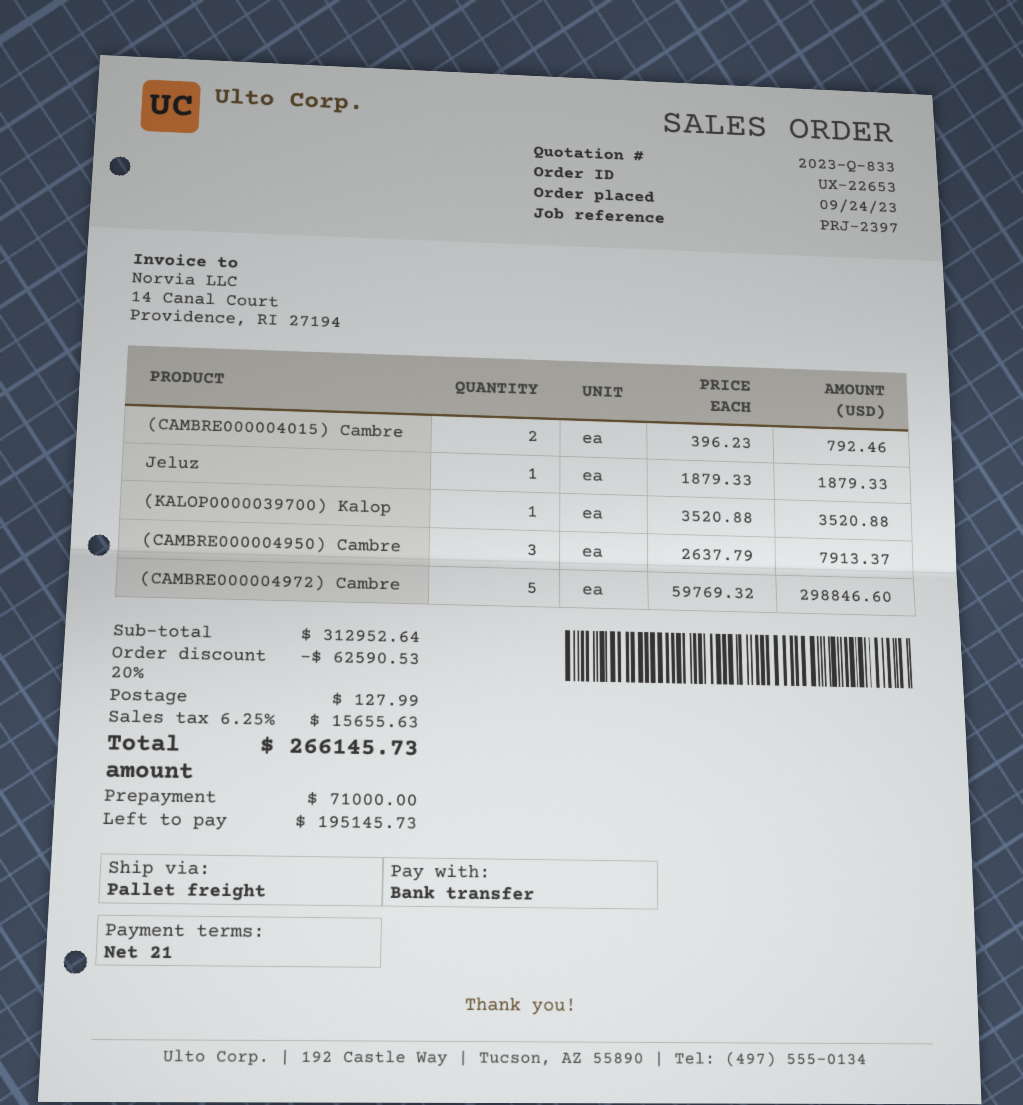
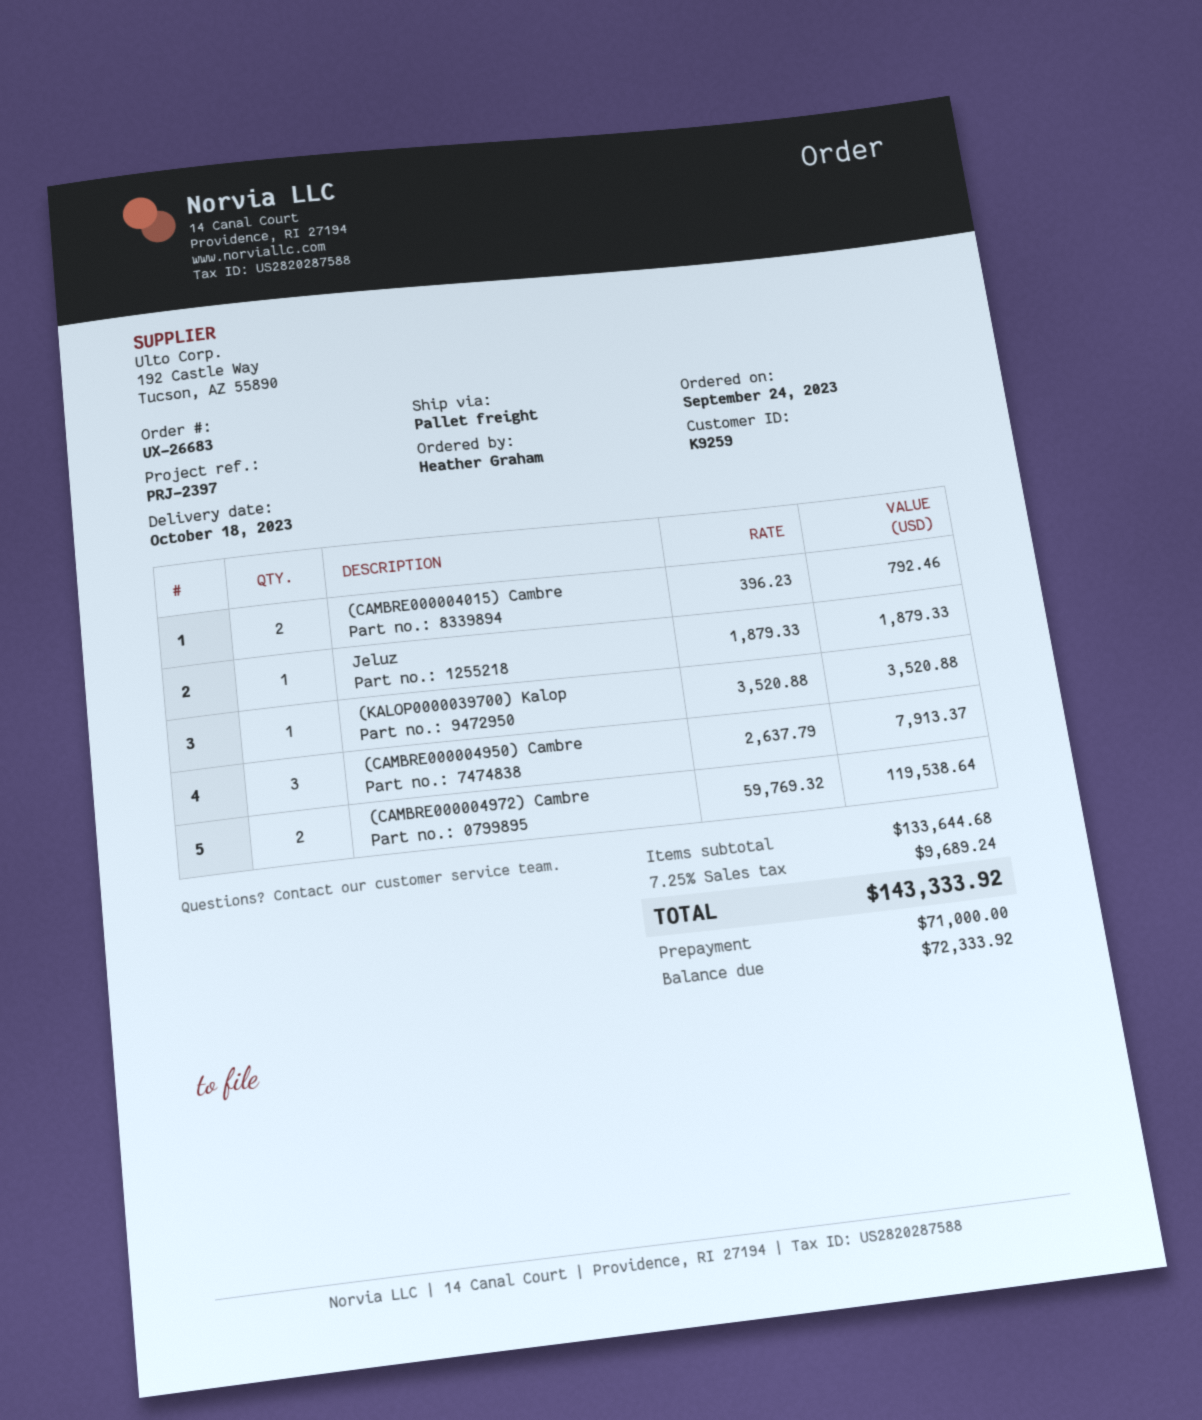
order number: UX-22653 -> UX-26683
(CAMBRE000004972) Cambre: 5 x 59769.32 = 298846.60 -> 2 x 59769.32 = 119538.64
subtotal: 312952.64 -> 133644.68
discount: 20% = 62590.53 -> none
shipping: 127.99 -> none
tax: 6.25% = 15655.63 -> 7.25% = 9689.24
total: 266145.73 -> 143333.92
balance: 195145.73 -> 72333.92

